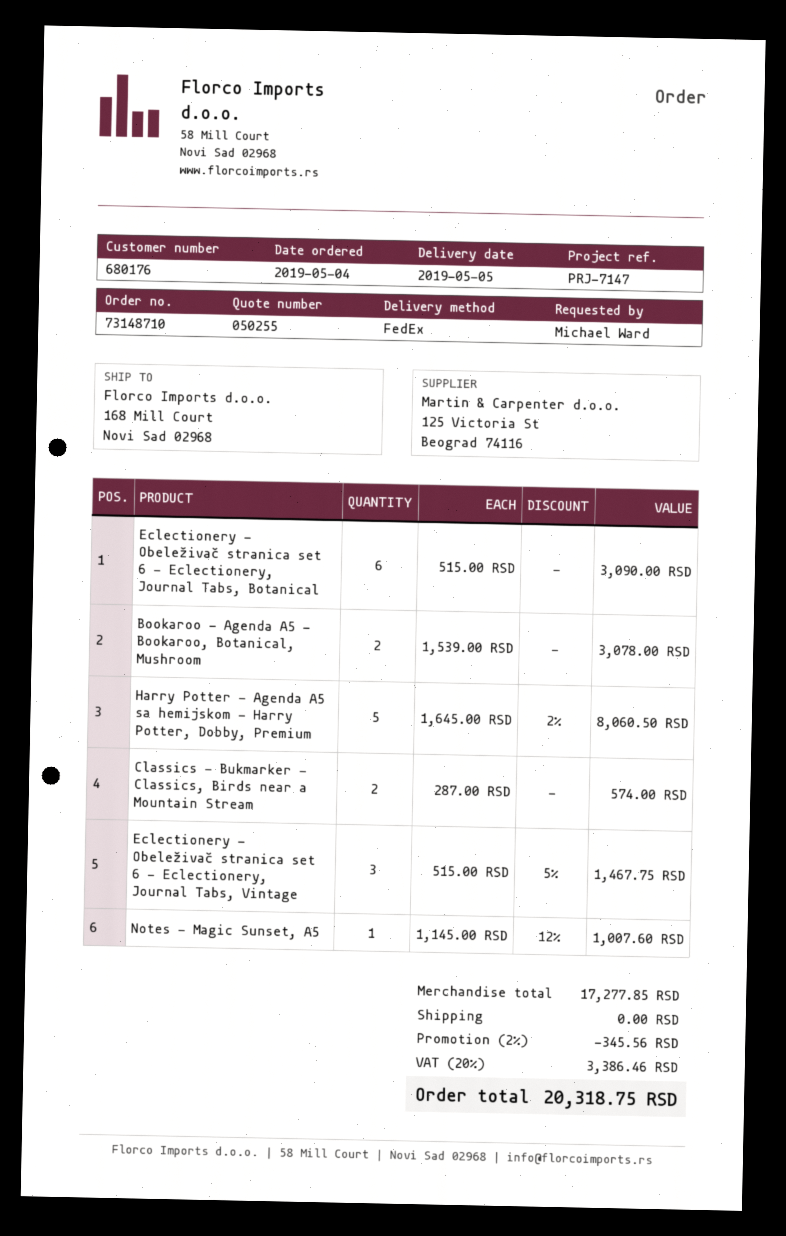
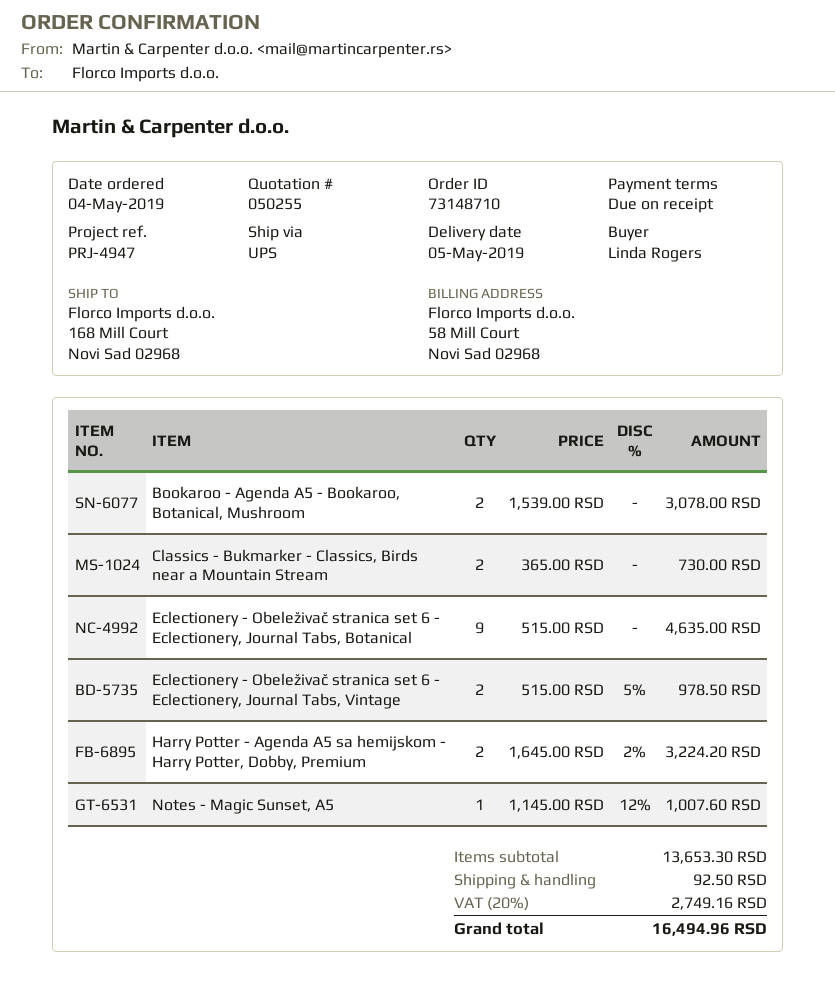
reference: PRJ-7147 -> PRJ-4947
ordered by: Michael Ward -> Linda Rogers
shipping method: FedEx -> UPS
Eclectionery - Obeleživač stranica set 6 - Eclectionery, Journal Tabs, Botanical: 6 x 515.00 = 3090.00 -> 9 x 515.00 = 4635.00
Harry Potter - Agenda A5 sa hemijskom - Harry Potter, Dobby, Premium: 5 x 1645.00 - 2% = 8060.50 -> 2 x 1645.00 - 2% = 3224.20
Classics - Bukmarker - Classics, Birds near a Mountain Stream: 2 x 287.00 = 574.00 -> 2 x 365.00 = 730.00
Eclectionery - Obeleživač stranica set 6 - Eclectionery, Journal Tabs, Vintage: 3 x 515.00 - 5% = 1467.75 -> 2 x 515.00 - 5% = 978.50
subtotal: 17277.85 -> 13653.30
discount: 2% = 345.56 -> none
shipping: 0.00 -> 92.50
tax: 20% = 3386.46 -> 20% = 2749.16
total: 20318.75 -> 16494.96

